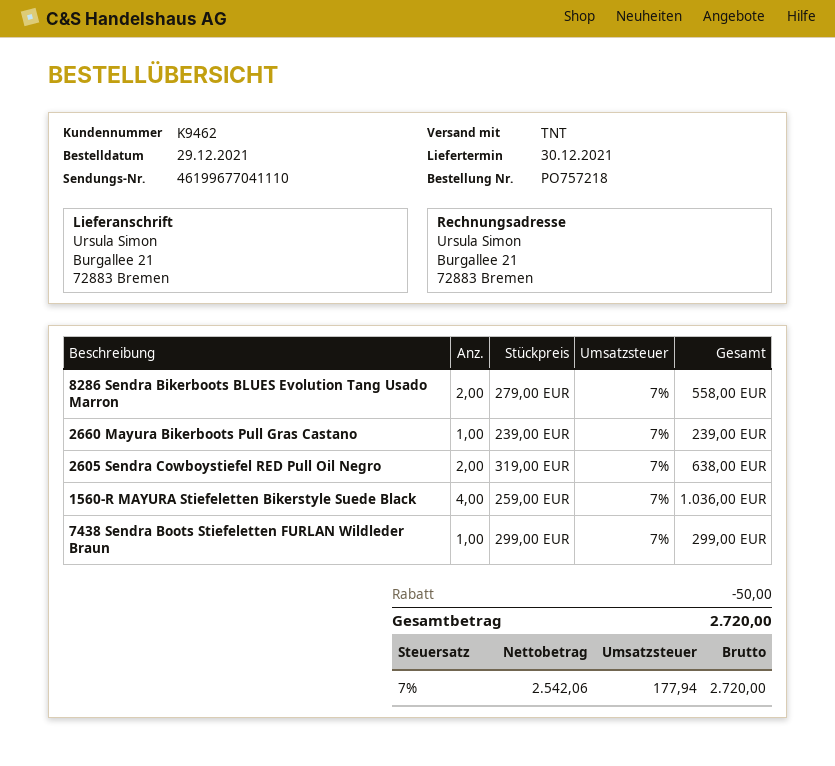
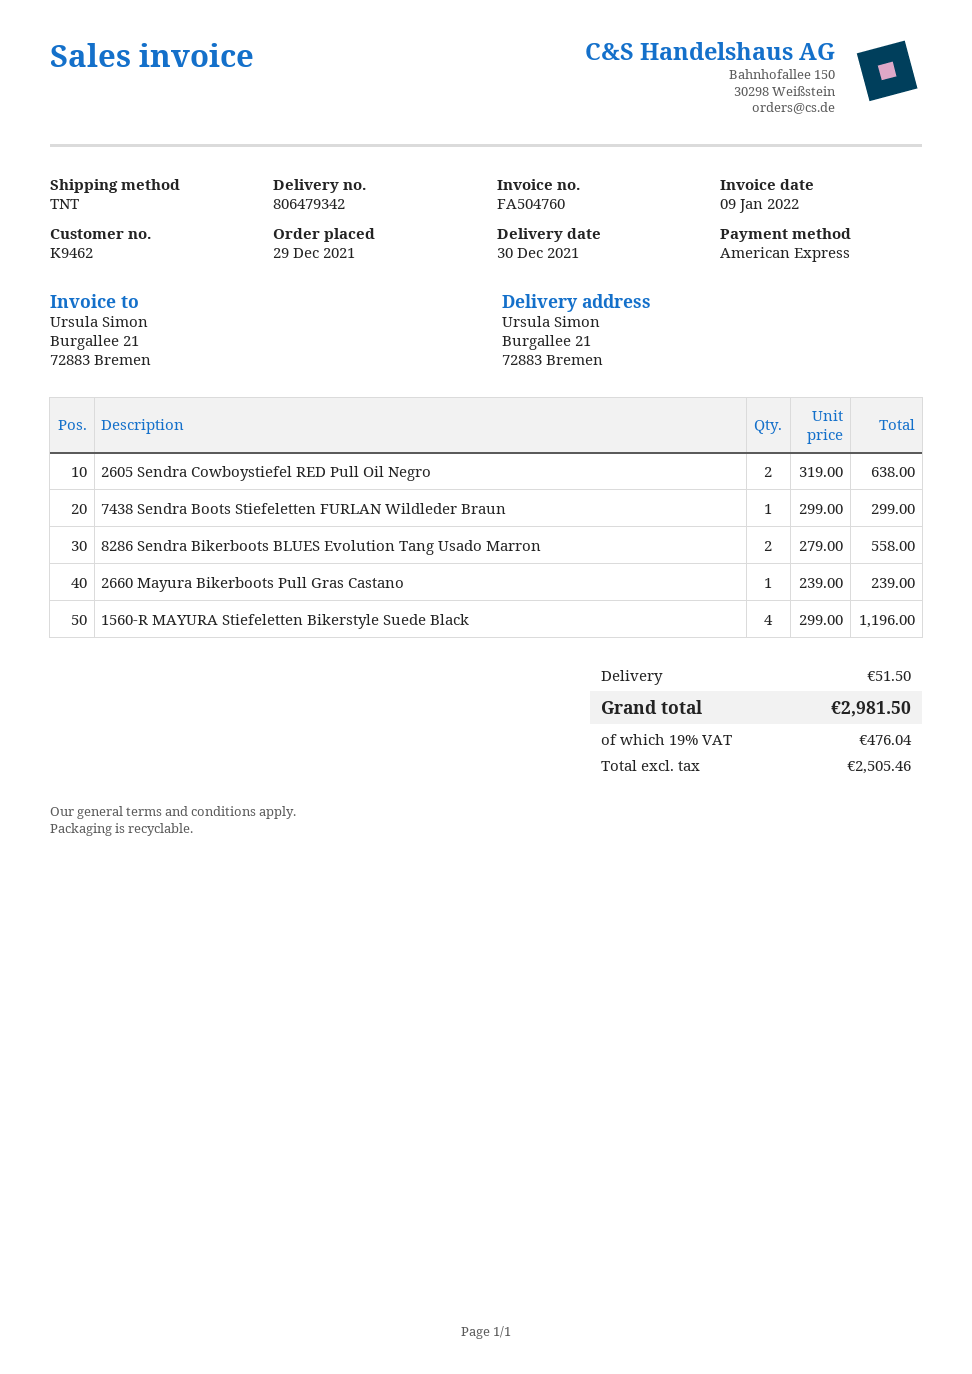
1560-R MAYURA Stiefeletten Bikerstyle Suede Black: 4 x 259.00 = 1036.00 -> 4 x 299.00 = 1196.00
discount: 50.00 -> none
shipping: none -> 51.50
net: 2542.06 -> 2505.46
tax: 7% = 177.94 -> 19% = 476.04
total: 2720.00 -> 2981.50

